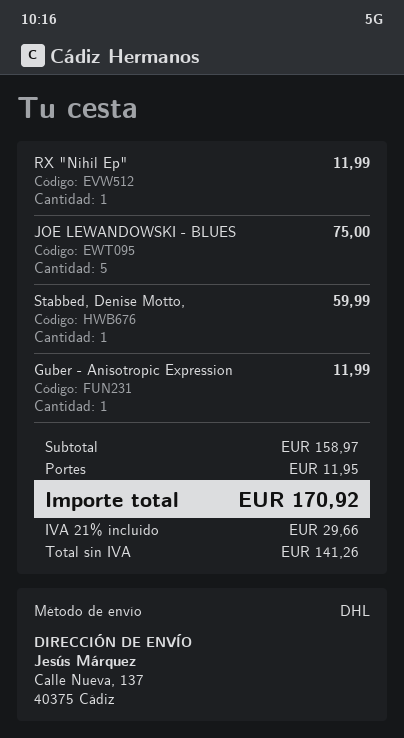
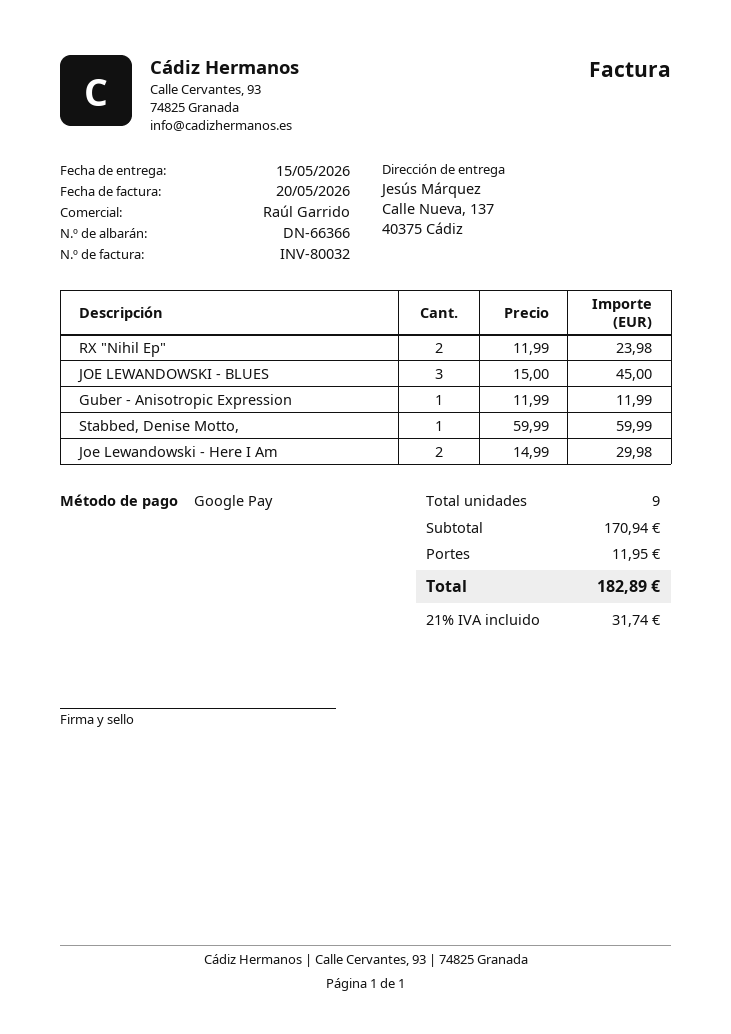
RX "Nihil Ep": 1 for 11.99 -> 2 for 23.98
JOE LEWANDOWSKI - BLUES: 5 for 75.00 -> 3 for 45.00
Joe Lewandowski - Here I Am: none -> 2 for 29.98
subtotal: 158.97 -> 170.94
tax: 21% = 29.66 -> 21% = 31.74
total: 170.92 -> 182.89

